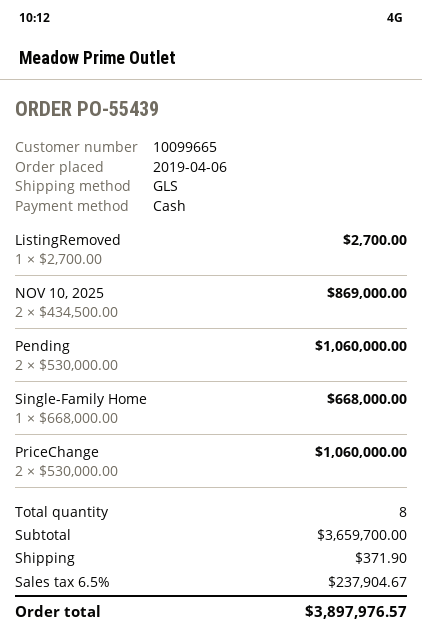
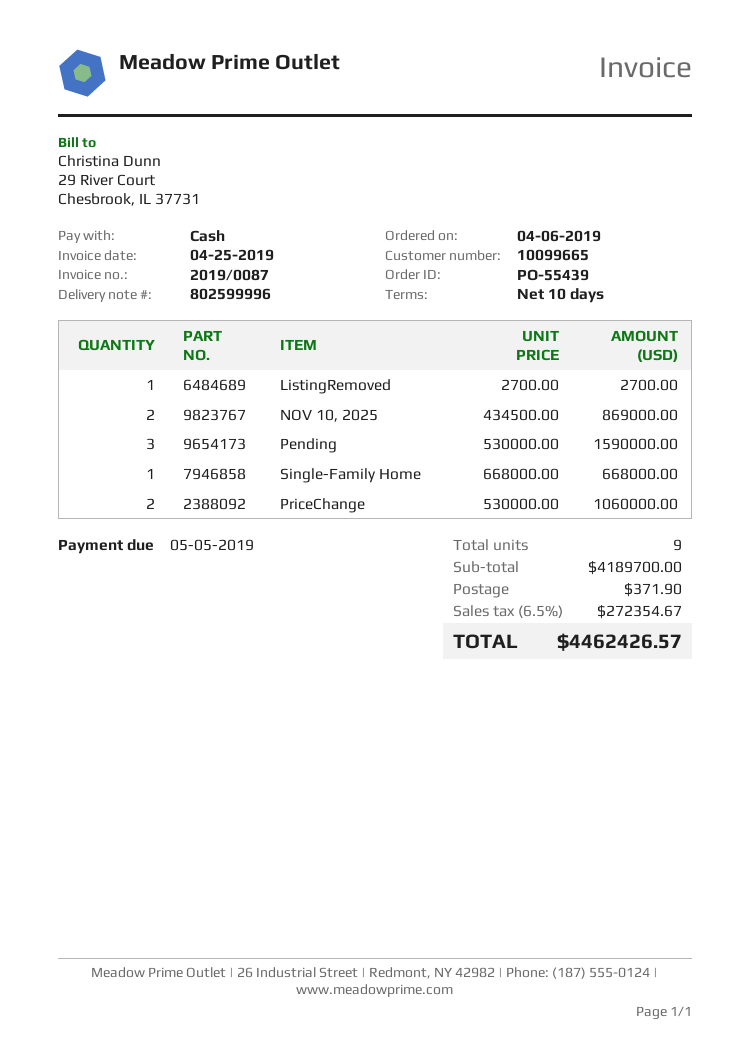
Pending: 2 x 530000.00 = 1060000.00 -> 3 x 530000.00 = 1590000.00
total quantity: 8 -> 9
subtotal: 3659700.00 -> 4189700.00
tax: 6.5% = 237904.67 -> 6.5% = 272354.67
total: 3897976.57 -> 4462426.57

